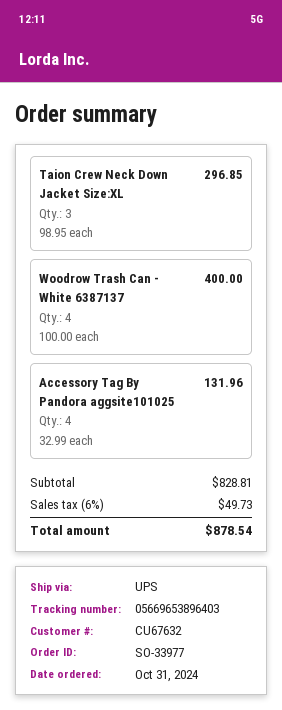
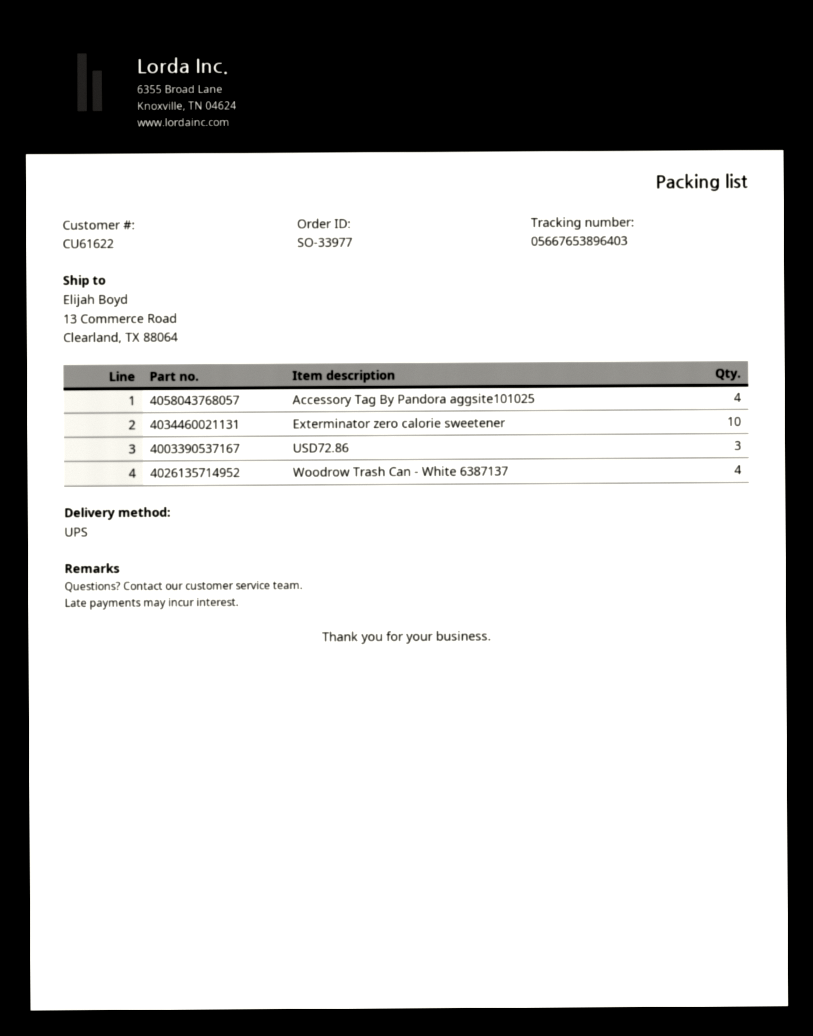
customer number: CU67632 -> CU61622
tracking number: 05669653896403 -> 05667653896403
Taion Crew Neck Down Jacket Size:XL: 3 -> none
Exterminator zero calorie sweetener: none -> 10
USD72.86: none -> 3

